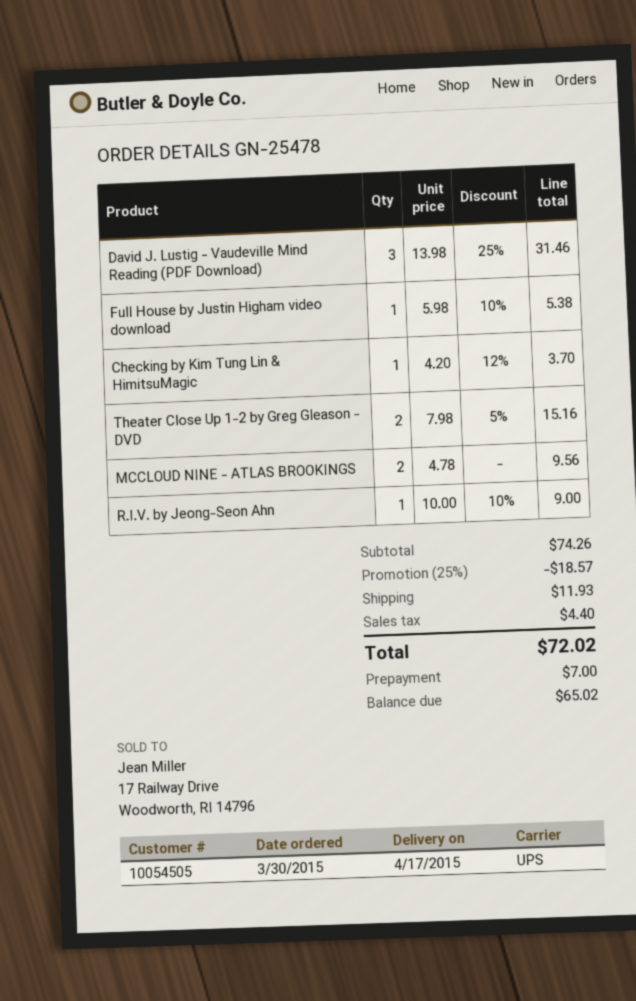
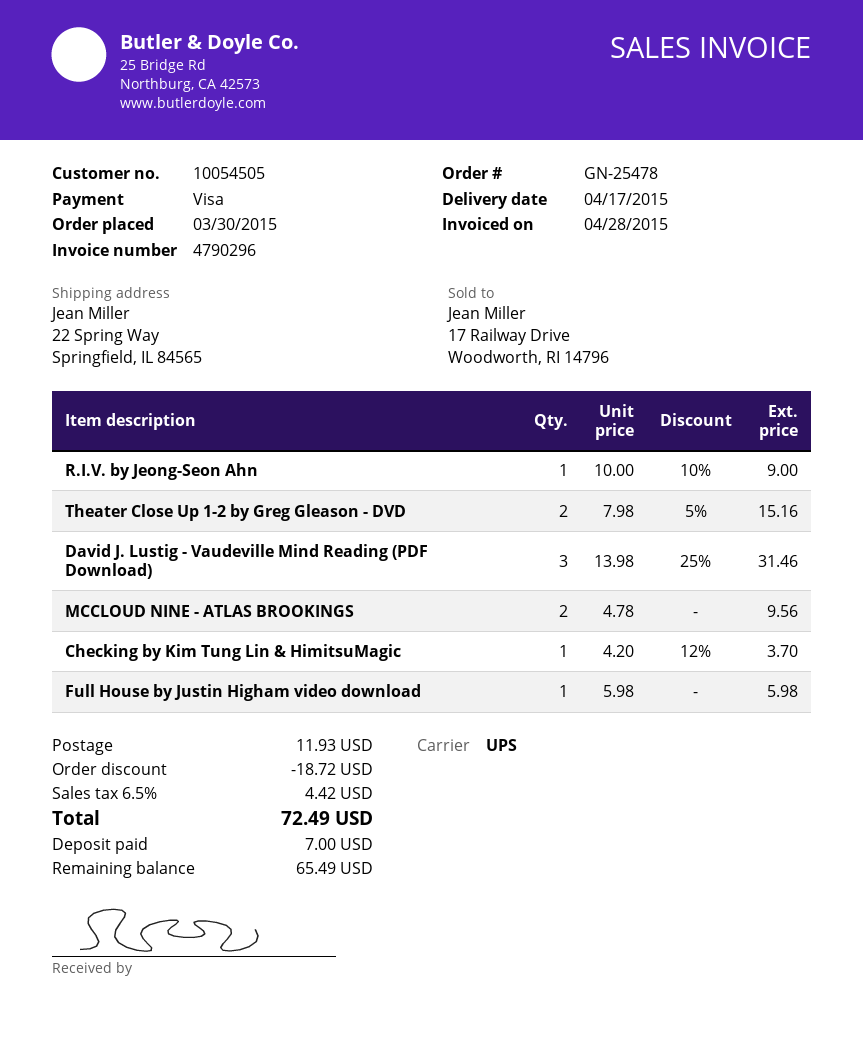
Full House by Justin Higham video download: 1 x 5.98 - 10% = 5.38 -> 1 x 5.98 = 5.98
discount: 18.57 -> 18.72
tax: 4.40 -> 4.42
total: 72.02 -> 72.49
balance: 65.02 -> 65.49

